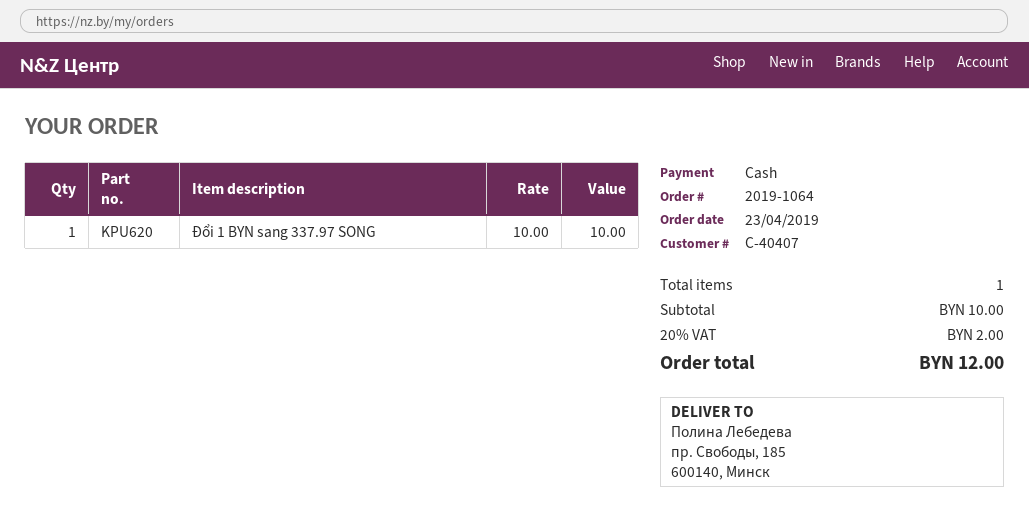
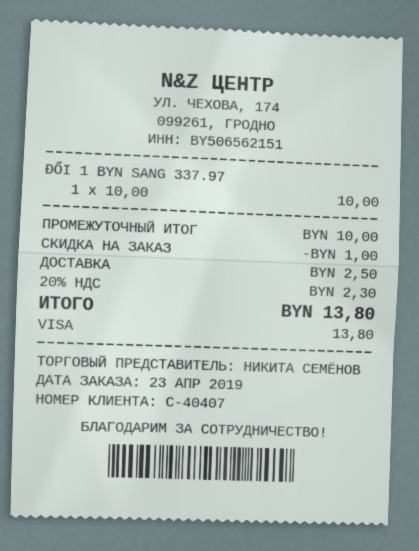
payment method: cash -> Visa
discount: none -> 1.00
shipping: none -> 2.50
tax: 20% = 2.00 -> 20% = 2.30
total: 12.00 -> 13.80

